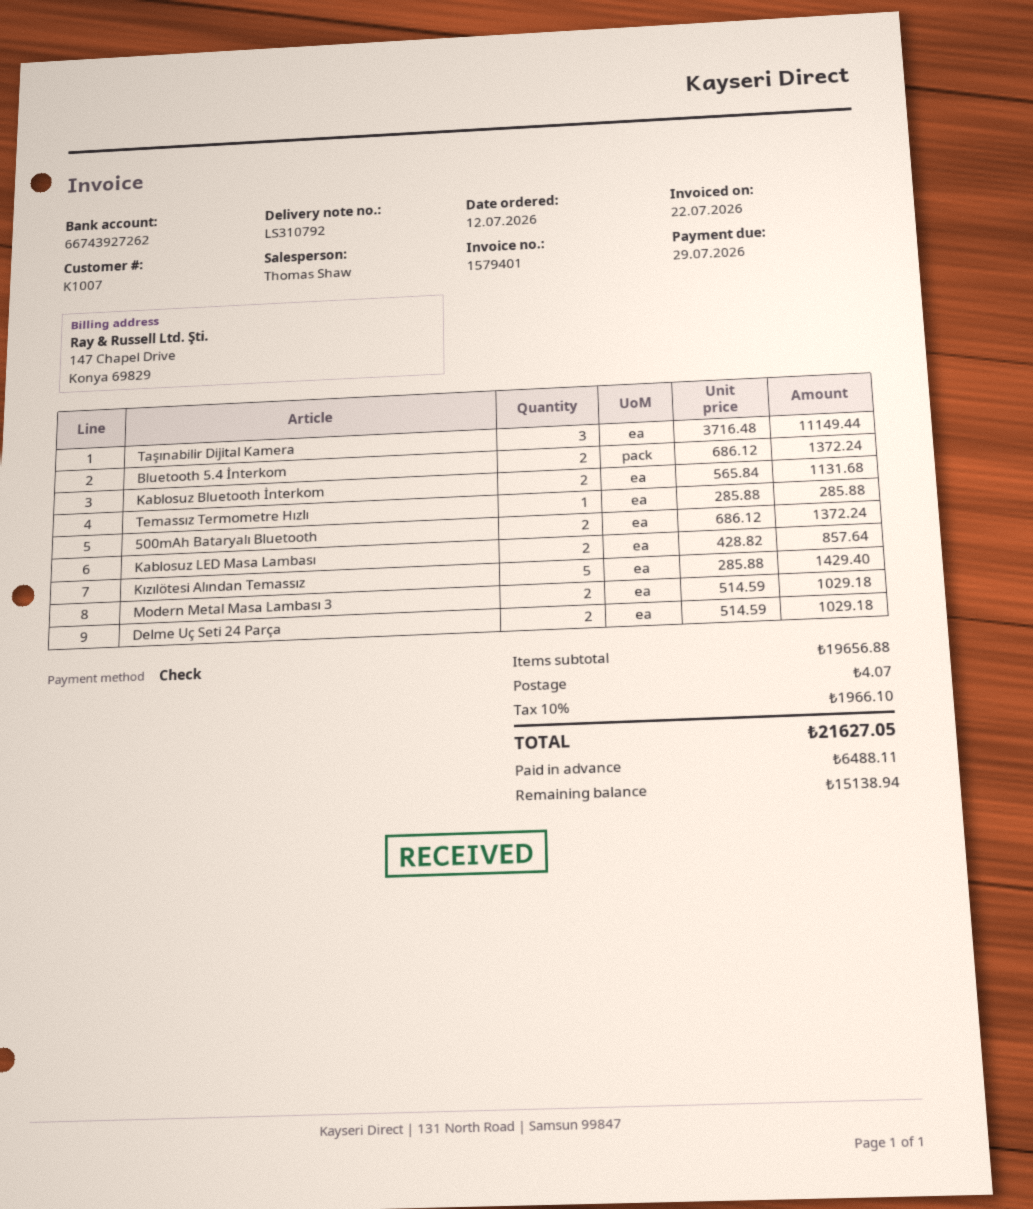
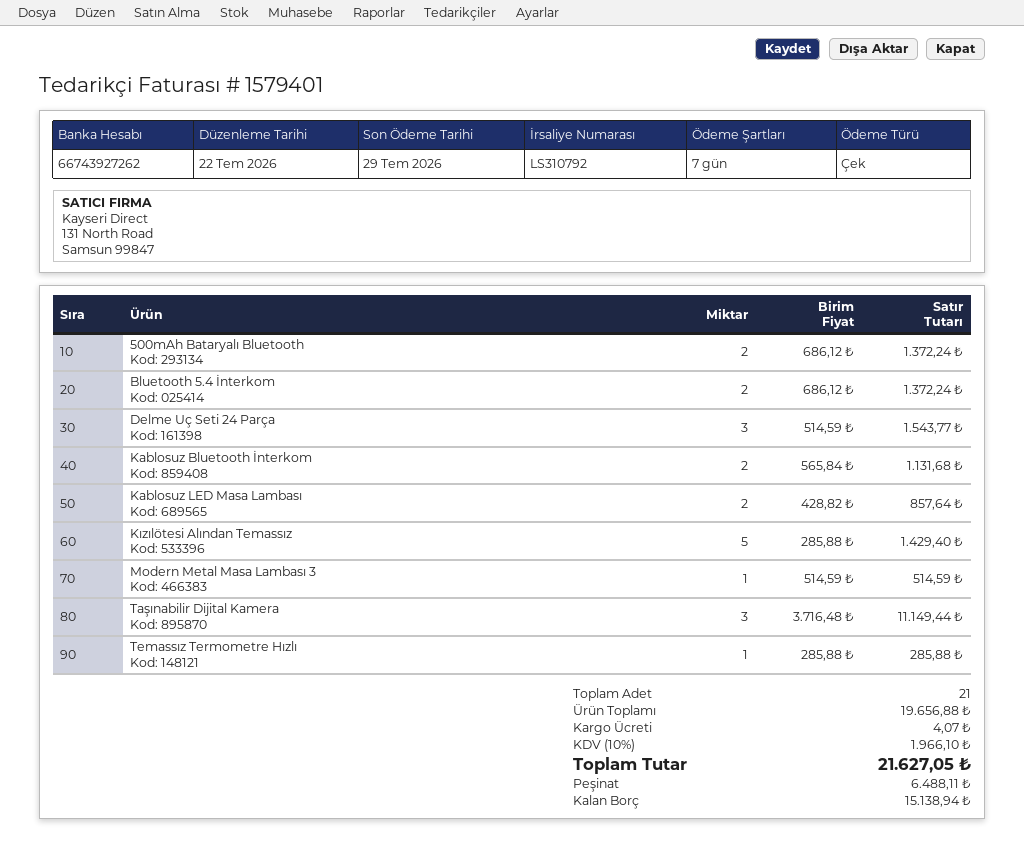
Modern Metal Masa Lambası 3: 2 x 514.59 = 1029.18 -> 1 x 514.59 = 514.59
Delme Uç Seti 24 Parça: 2 x 514.59 = 1029.18 -> 3 x 514.59 = 1543.77

